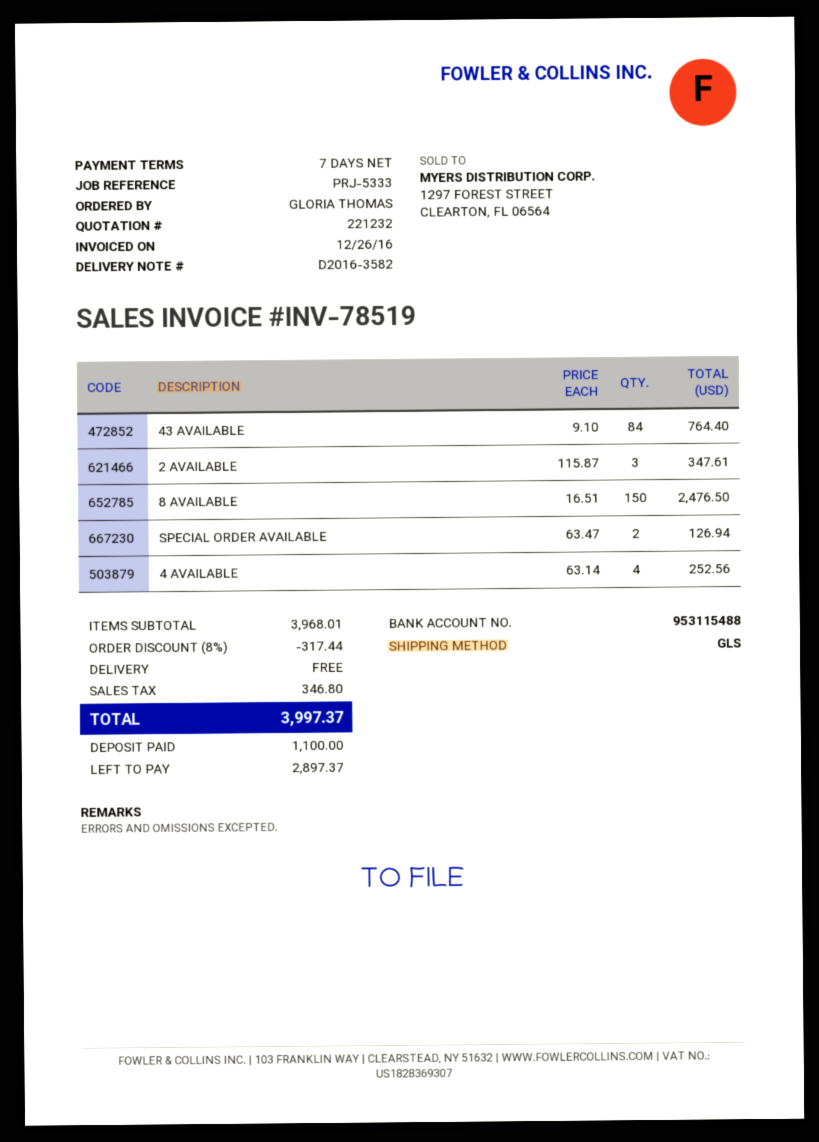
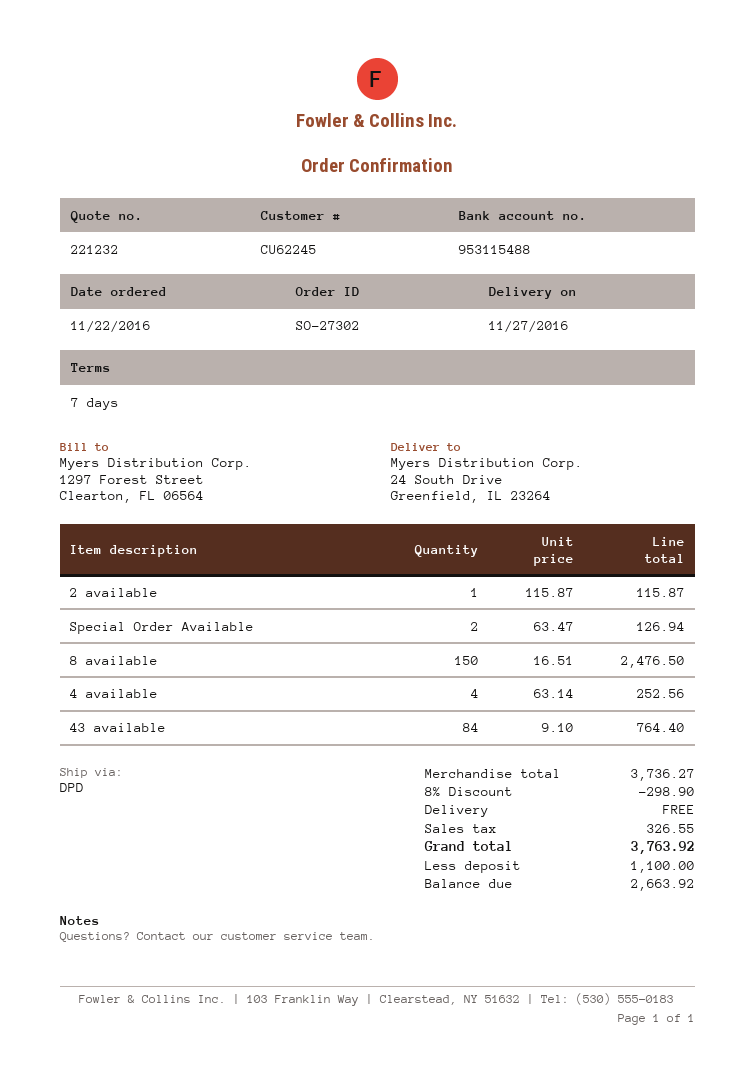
shipping method: GLS -> DPD
2 AVAILABLE: 3 x 115.87 = 347.61 -> 1 x 115.87 = 115.87
subtotal: 3968.01 -> 3736.27
discount: 8% = 317.44 -> 8% = 298.90
tax: 346.80 -> 326.55
total: 3997.37 -> 3763.92
balance: 2897.37 -> 2663.92

